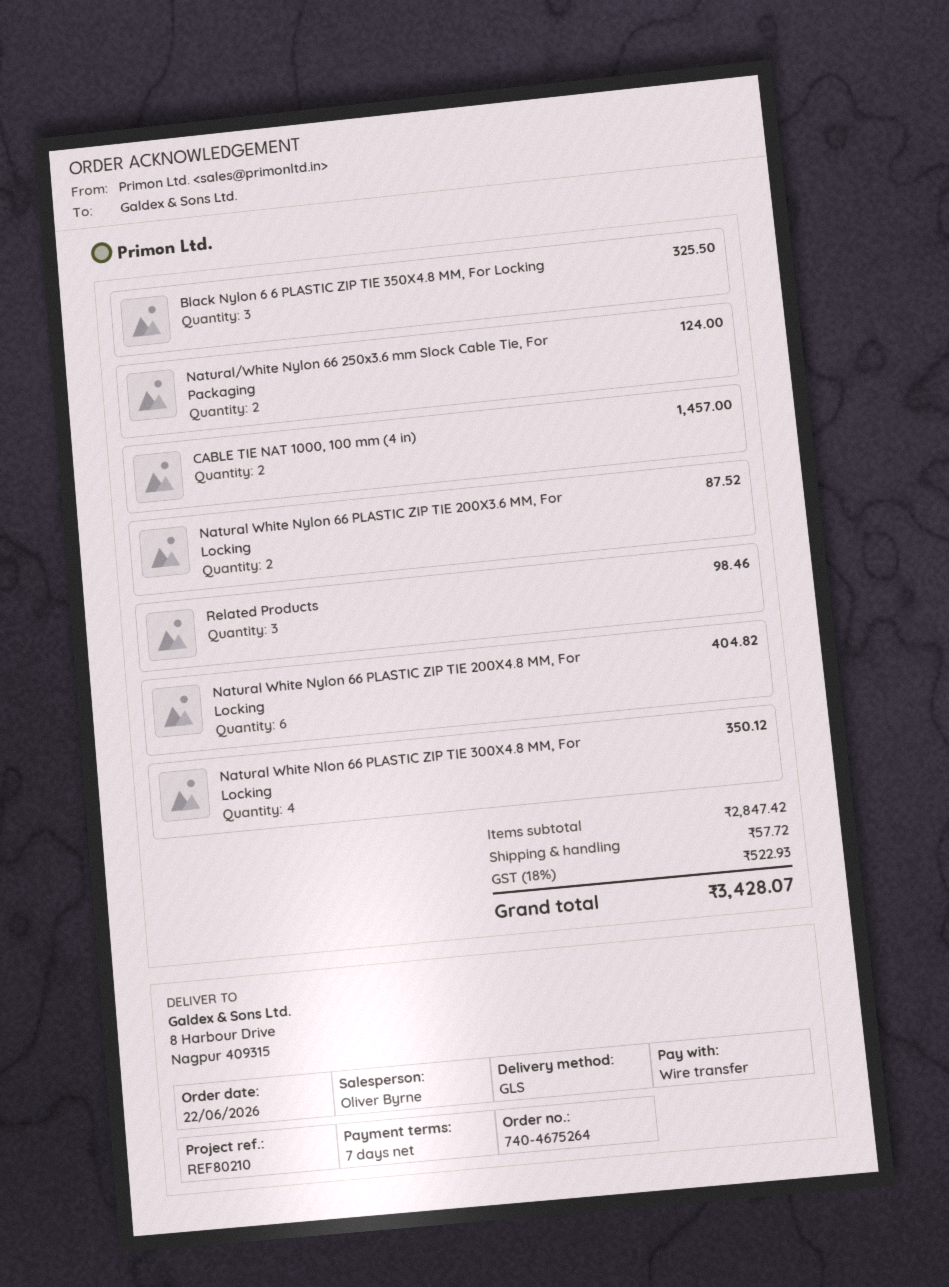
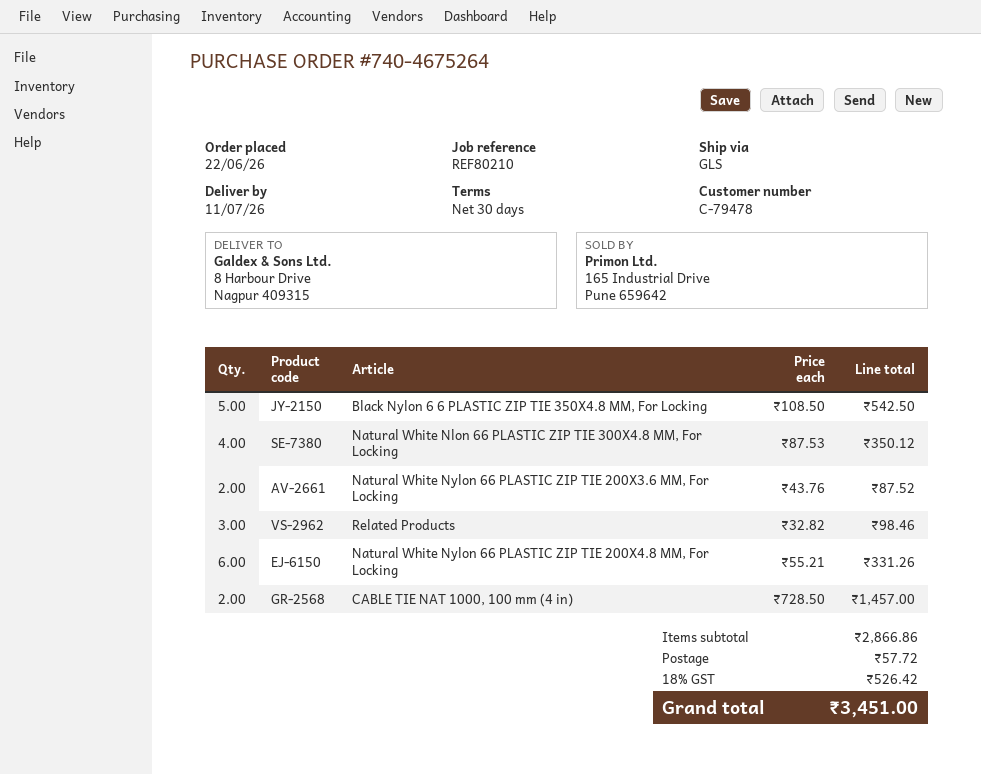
payment terms: 7 days -> 30 days
Black Nylon 6 6 PLASTIC ZIP TIE 350X4.8 MM, For Locking: 3 for 325.50 -> 5 for 542.50
Natural/White Nylon 66 250x3.6 mm Slock Cable Tie, For Packaging: 2 for 124.00 -> none
Natural White Nylon 66 PLASTIC ZIP TIE 200X4.8 MM, For Locking: 6 for 404.82 -> 6 for 331.26
subtotal: 2847.42 -> 2866.86
tax: 18% = 522.93 -> 18% = 526.42
total: 3428.07 -> 3451.00

